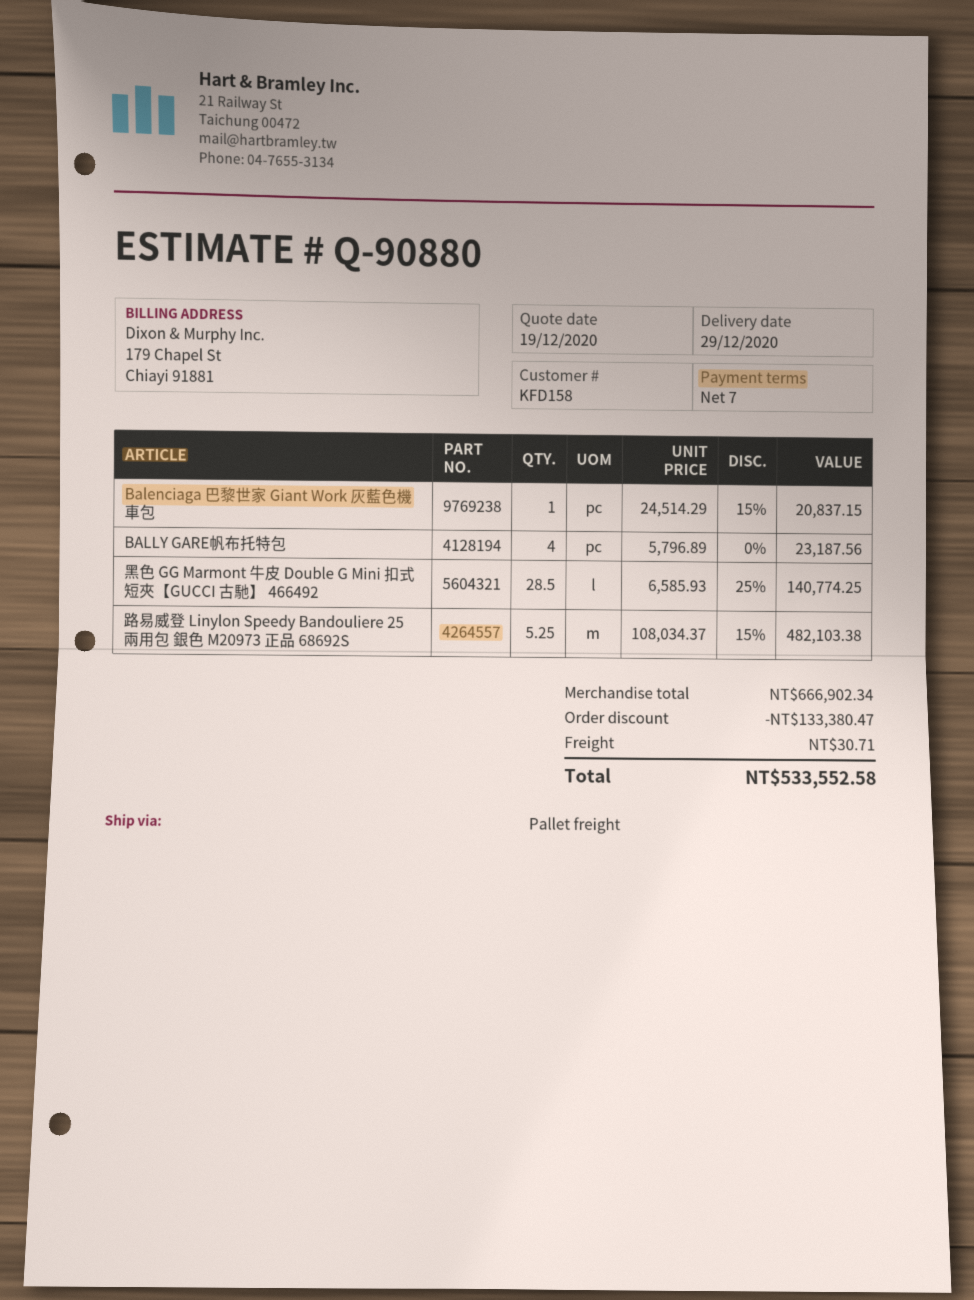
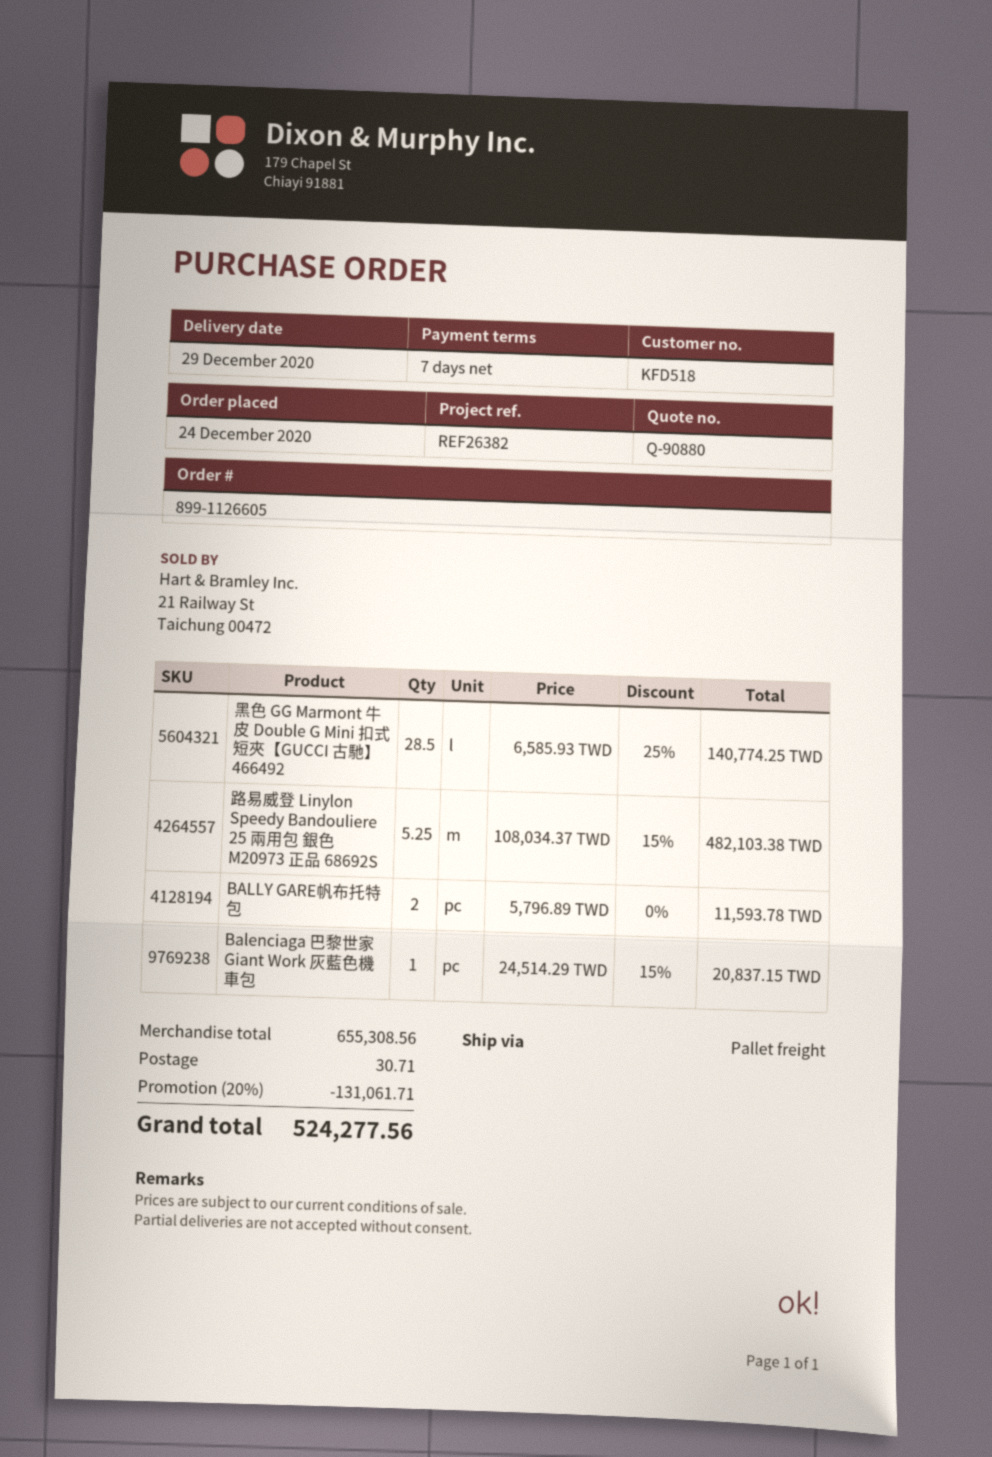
customer number: KFD158 -> KFD518
BALLY GARE帆布托特包: 4 x 5796.89 = 23187.56 -> 2 x 5796.89 = 11593.78
subtotal: 666902.34 -> 655308.56
discount: 133380.47 -> 131061.71
total: 533552.58 -> 524277.56

